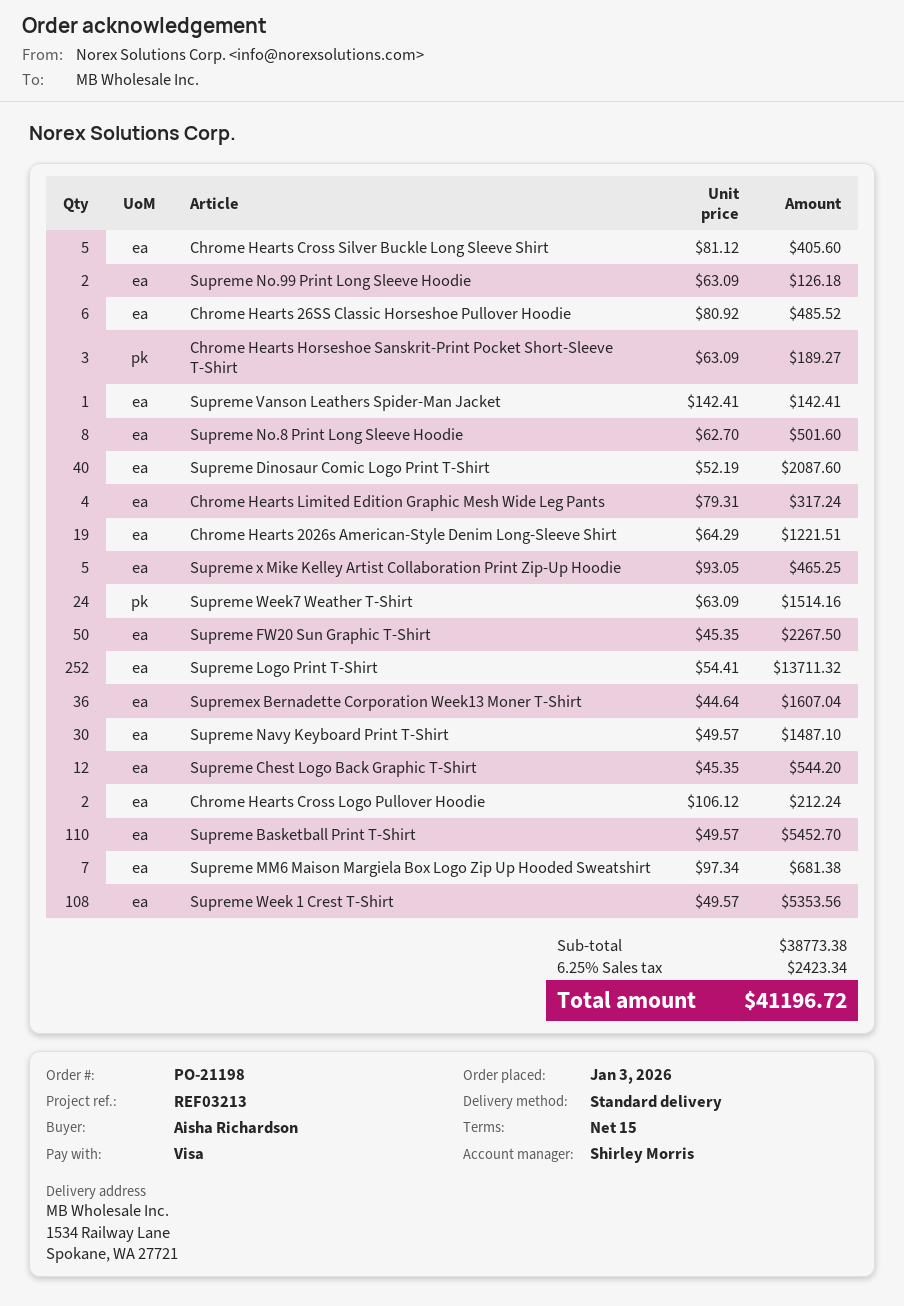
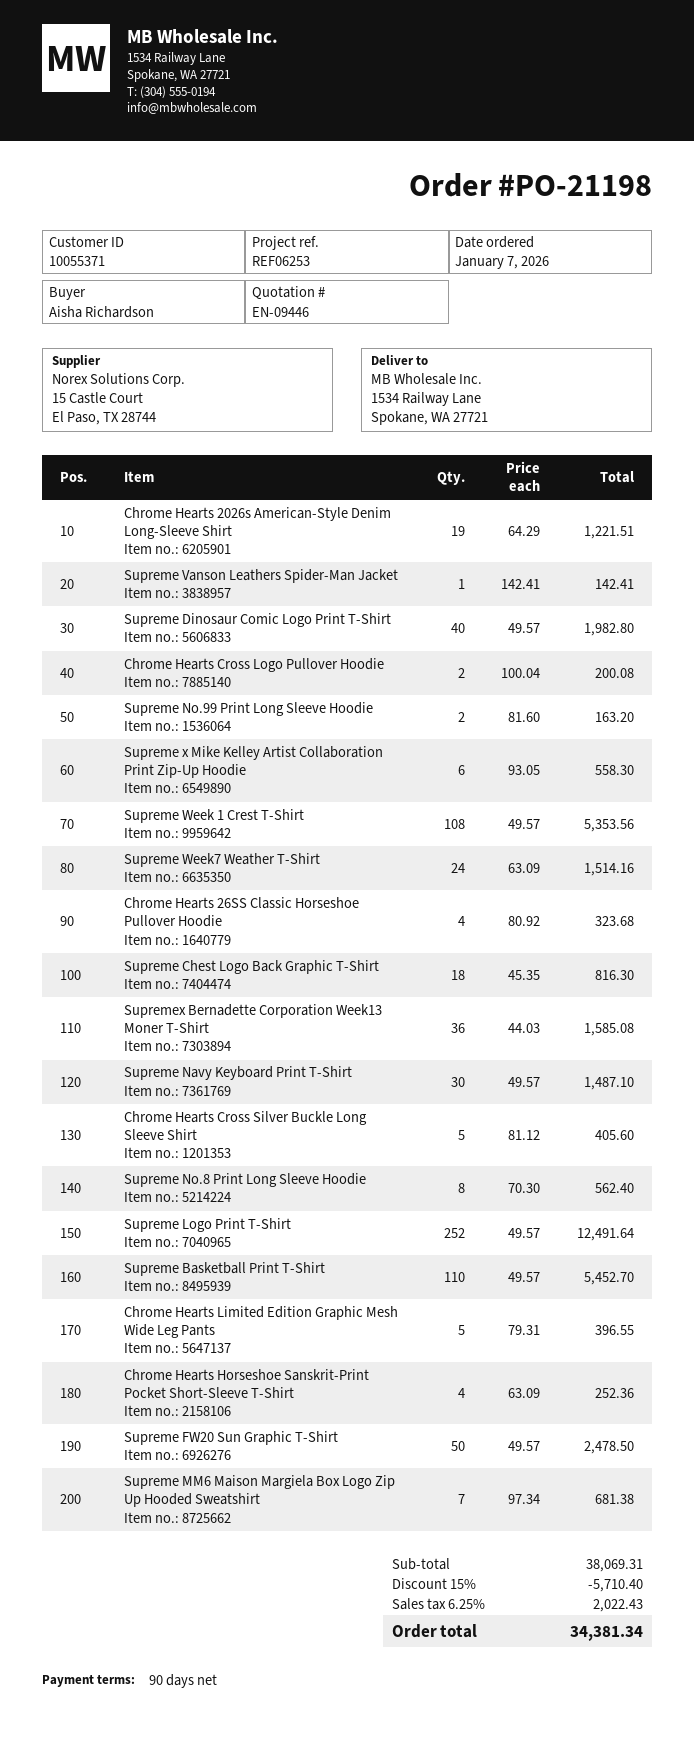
order date: 2026-01-03 -> 2026-01-07
payment terms: 15 days -> 90 days
reference: REF03213 -> REF06253
Supreme No.99 Print Long Sleeve Hoodie: 2 x 63.09 = 126.18 -> 2 x 81.60 = 163.20
Chrome Hearts 26SS Classic Horseshoe Pullover Hoodie: 6 x 80.92 = 485.52 -> 4 x 80.92 = 323.68
Chrome Hearts Horseshoe Sanskrit‑Print Pocket Short‑Sleeve T‑Shirt: 3 x 63.09 = 189.27 -> 4 x 63.09 = 252.36
Supreme No.8 Print Long Sleeve Hoodie: 8 x 62.70 = 501.60 -> 8 x 70.30 = 562.40
Supreme Dinosaur Comic Logo Print T-Shirt: 40 x 52.19 = 2087.60 -> 40 x 49.57 = 1982.80
Chrome Hearts Limited Edition Graphic Mesh Wide Leg Pants: 4 x 79.31 = 317.24 -> 5 x 79.31 = 396.55
Supreme x Mike Kelley Artist Collaboration Print Zip-Up Hoodie: 5 x 93.05 = 465.25 -> 6 x 93.05 = 558.30
Supreme FW20 Sun Graphic T-Shirt: 50 x 45.35 = 2267.50 -> 50 x 49.57 = 2478.50
Supreme Logo Print T‑Shirt: 252 x 54.41 = 13711.32 -> 252 x 49.57 = 12491.64
Supremex Bernadette Corporation Week13 Moner T-Shirt: 36 x 44.64 = 1607.04 -> 36 x 44.03 = 1585.08
Supreme Chest Logo Back Graphic T-Shirt: 12 x 45.35 = 544.20 -> 18 x 45.35 = 816.30
Chrome Hearts Cross Logo Pullover Hoodie: 2 x 106.12 = 212.24 -> 2 x 100.04 = 200.08
subtotal: 38773.38 -> 38069.31
discount: none -> 15% = 5710.40
tax: 6.25% = 2423.34 -> 6.25% = 2022.43
total: 41196.72 -> 34381.34

